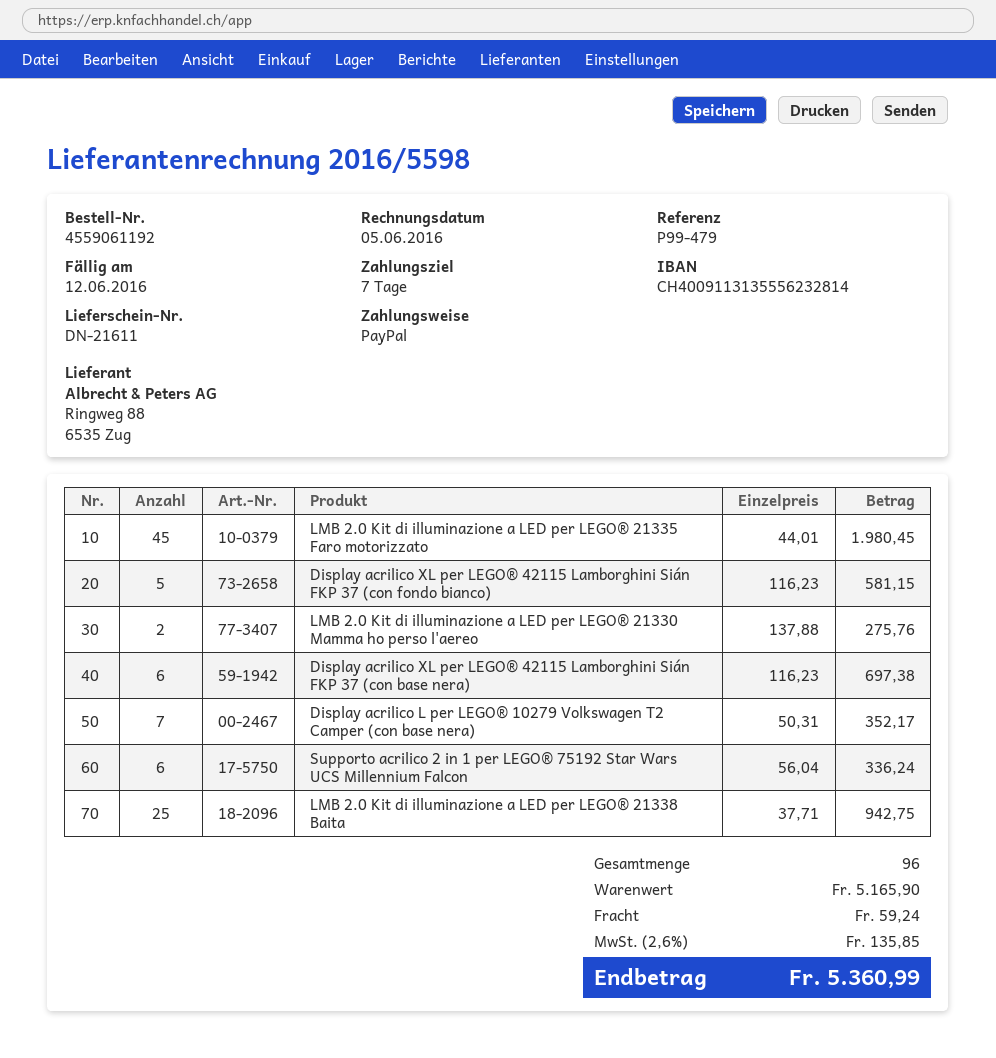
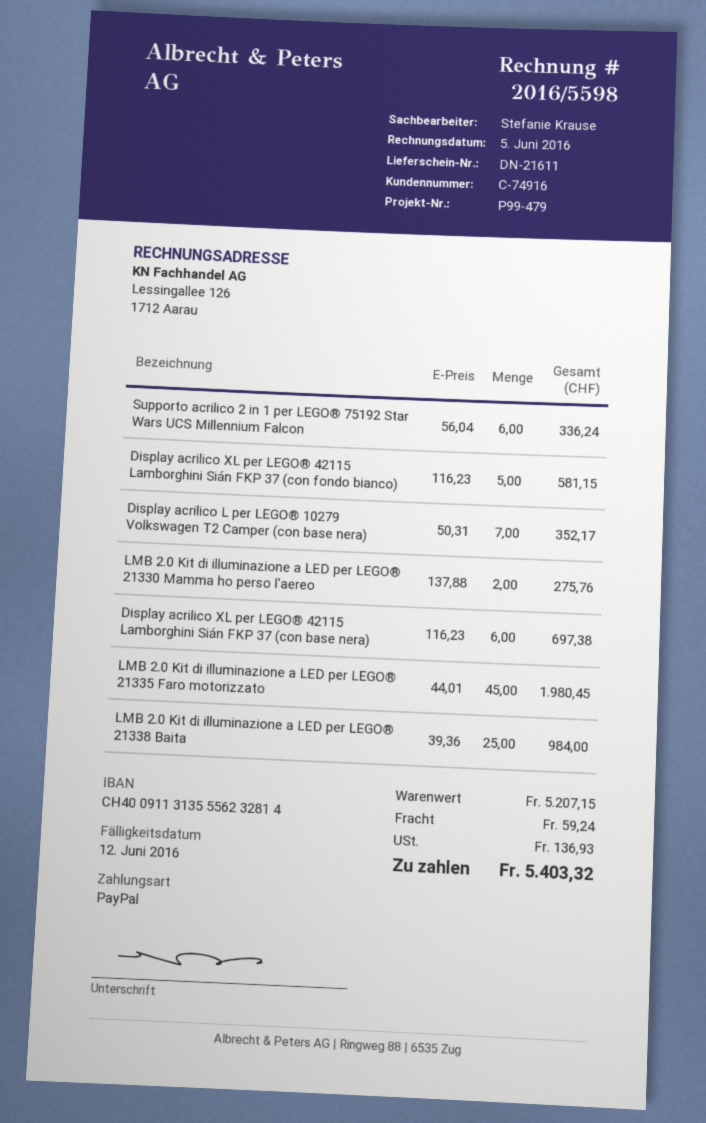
LMB 2.0 Kit di illuminazione a LED per LEGO® 21338 Baita: 25 x 37.71 = 942.75 -> 25 x 39.36 = 984.00
subtotal: 5165.90 -> 5207.15
tax: 135.85 -> 136.93
total: 5360.99 -> 5403.32

